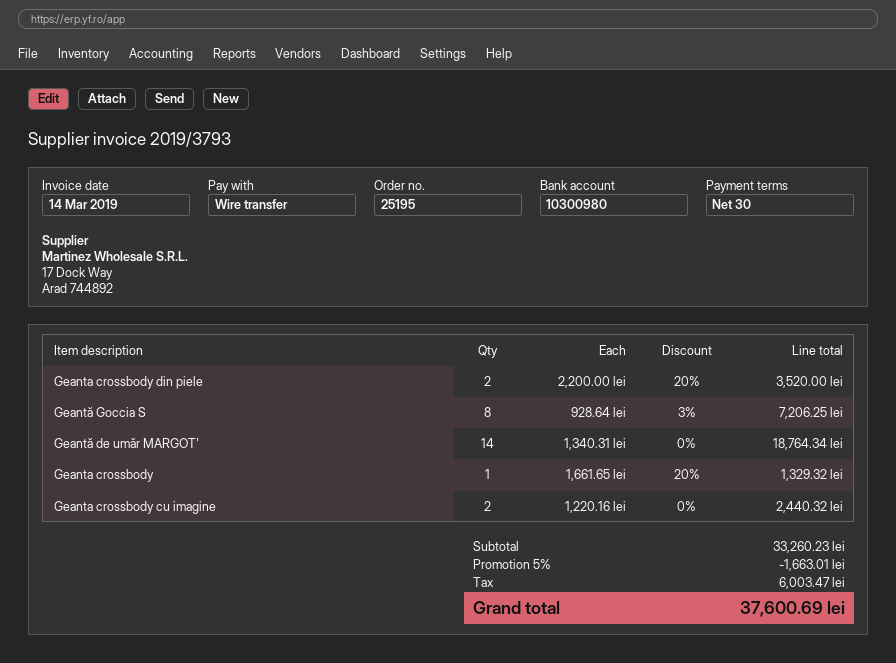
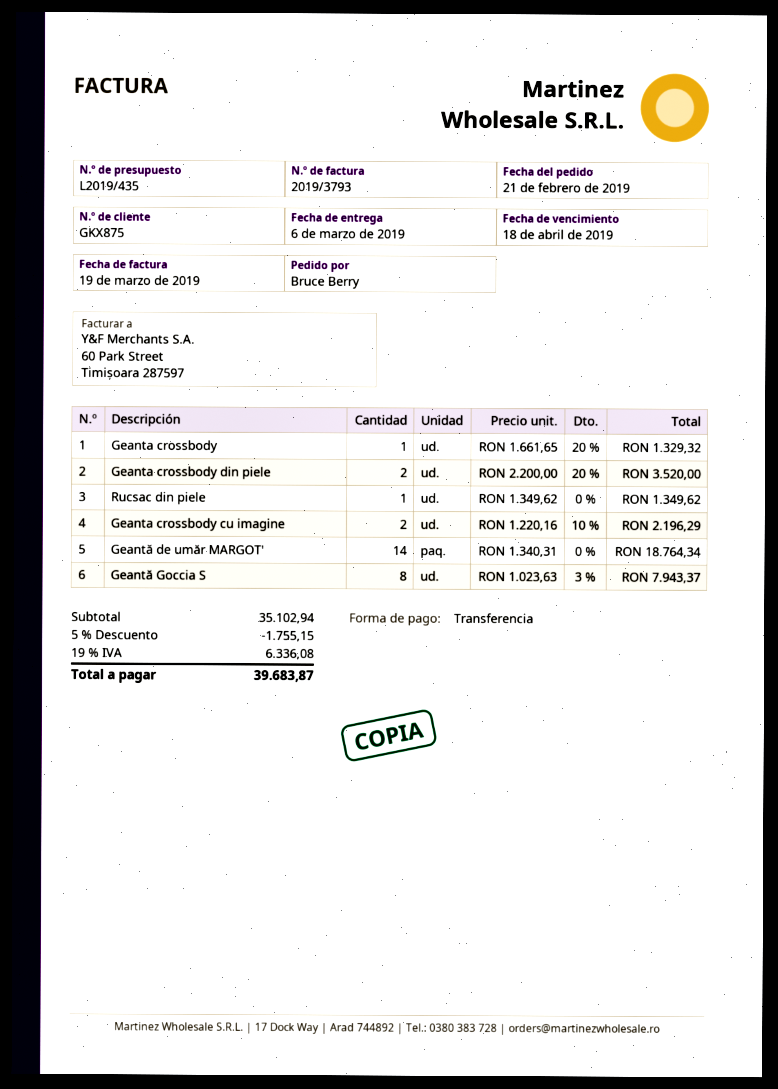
invoice date: 2019-03-14 -> 2019-03-19
Geantă Goccia S: 8 x 928.64 - 3% = 7206.25 -> 8 x 1023.63 - 3% = 7943.37
Geanta crossbody cu imagine: 2 x 1220.16 = 2440.32 -> 2 x 1220.16 - 10% = 2196.29
Rucsac din piele: none -> 1 x 1349.62 = 1349.62
subtotal: 33260.23 -> 35102.94
discount: 5% = 1663.01 -> 5% = 1755.15
tax: 6003.47 -> 6336.08
total: 37600.69 -> 39683.87

